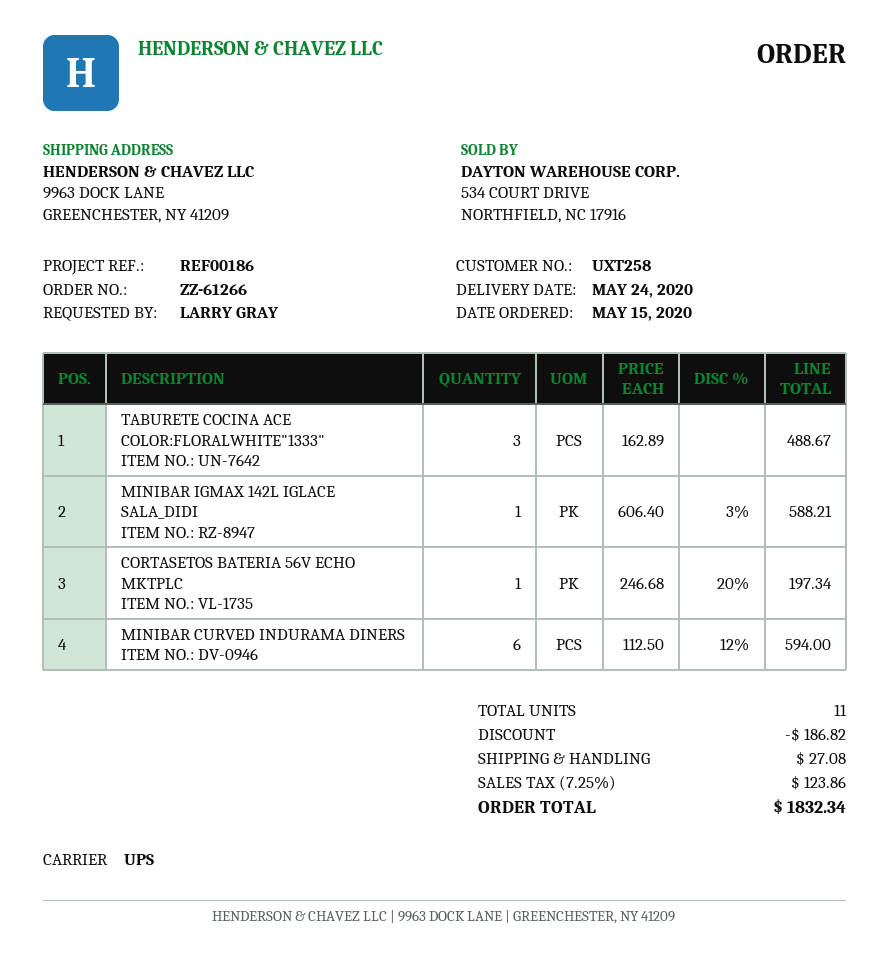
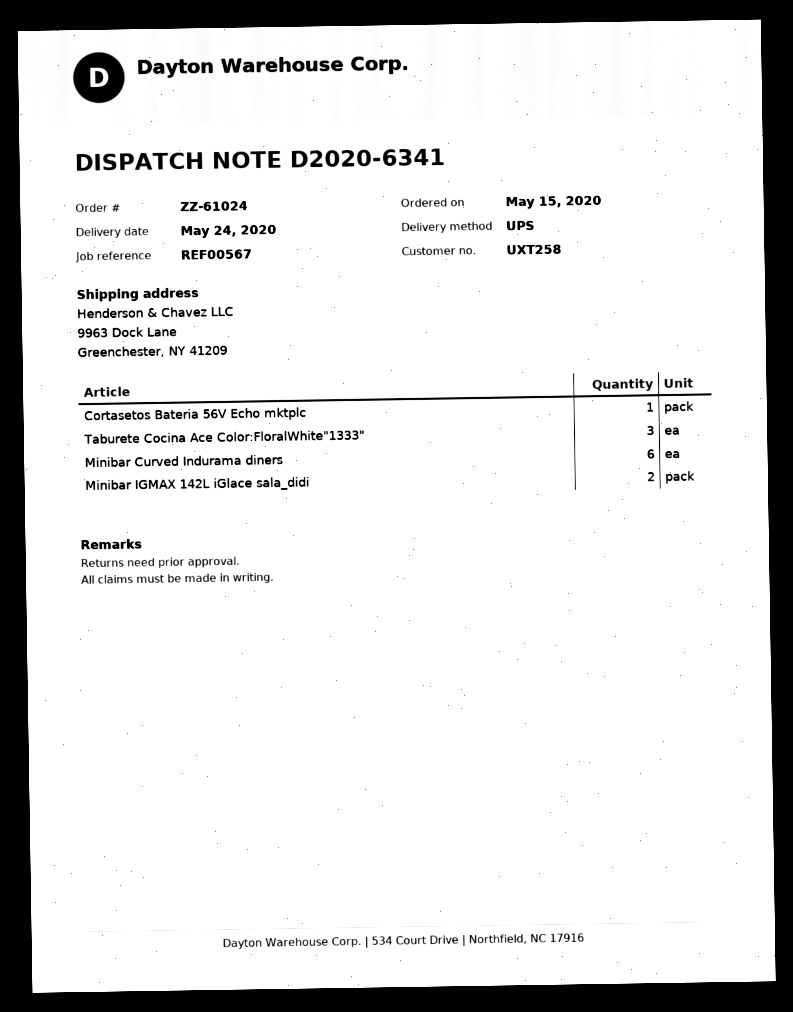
order number: ZZ-61266 -> ZZ-61024
reference: REF00186 -> REF00567
MINIBAR IGMAX 142L IGLACE SALA_DIDI: 1 -> 2

